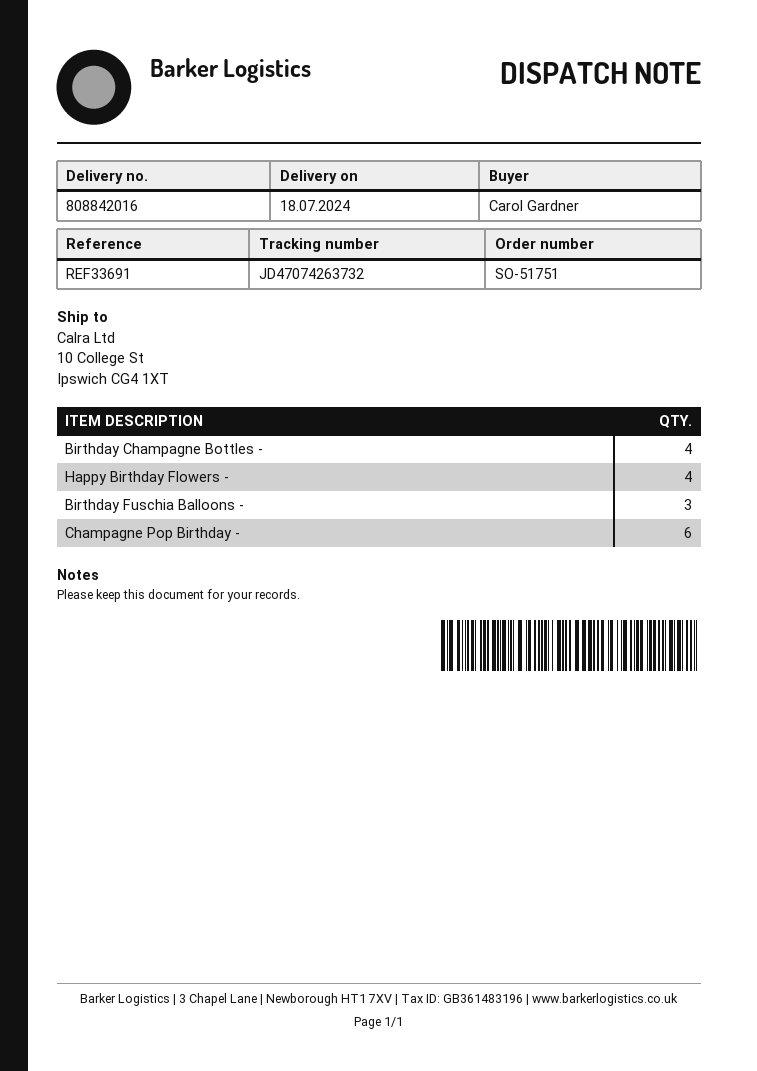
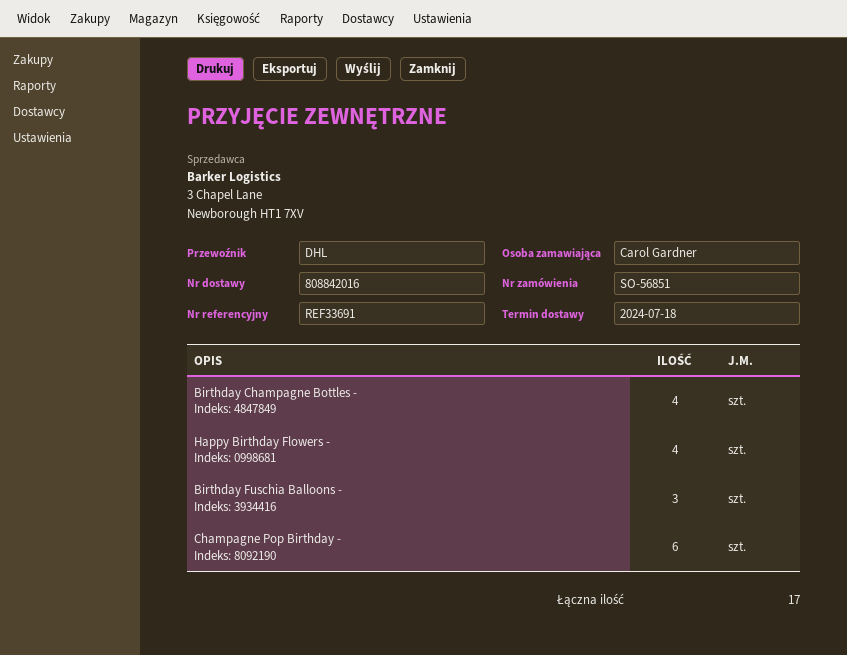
order number: SO-51751 -> SO-56851

